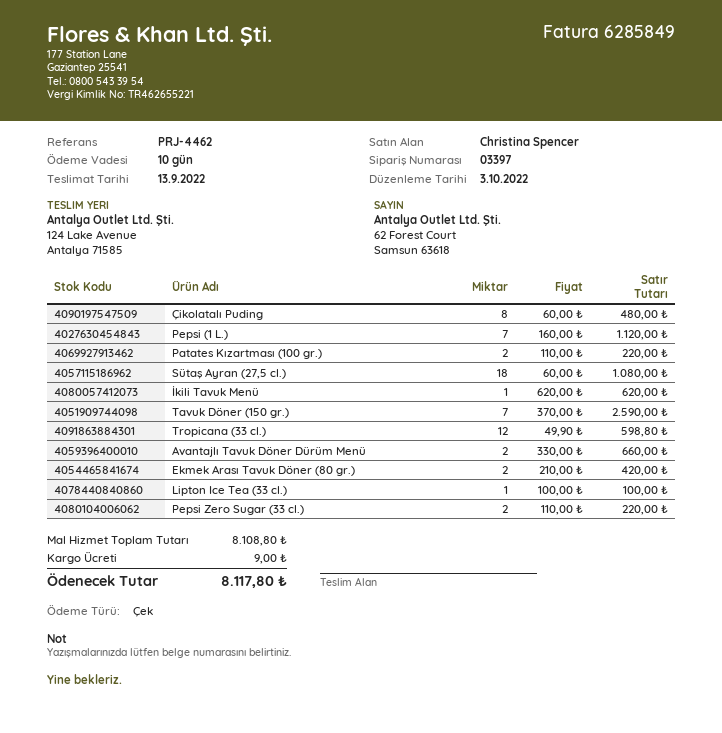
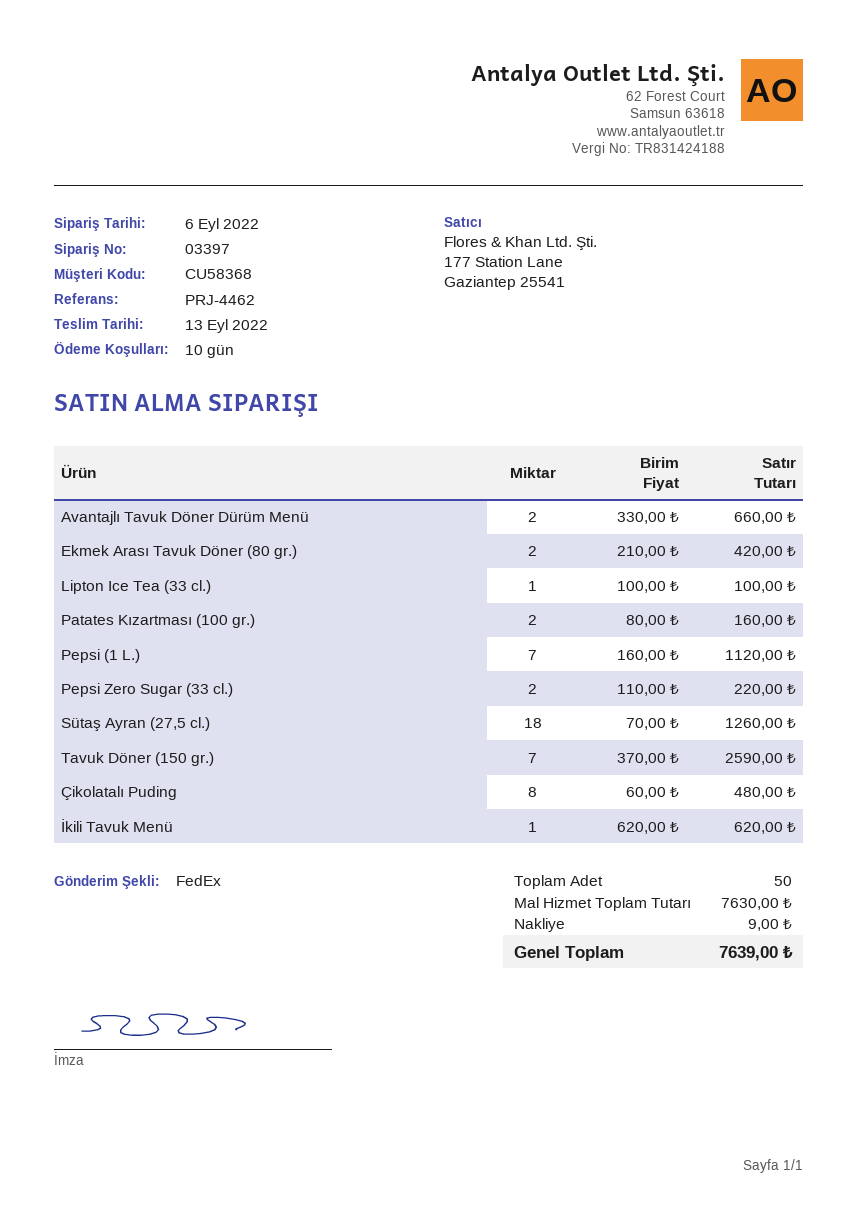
Patates Kızartması (100 gr.): 2 x 110.00 = 220.00 -> 2 x 80.00 = 160.00
Sütaş Ayran (27,5 cl.): 18 x 60.00 = 1080.00 -> 18 x 70.00 = 1260.00
Tropicana (33 cl.): 12 x 49.90 = 598.80 -> none
subtotal: 8108.80 -> 7630.00
total: 8117.80 -> 7639.00

